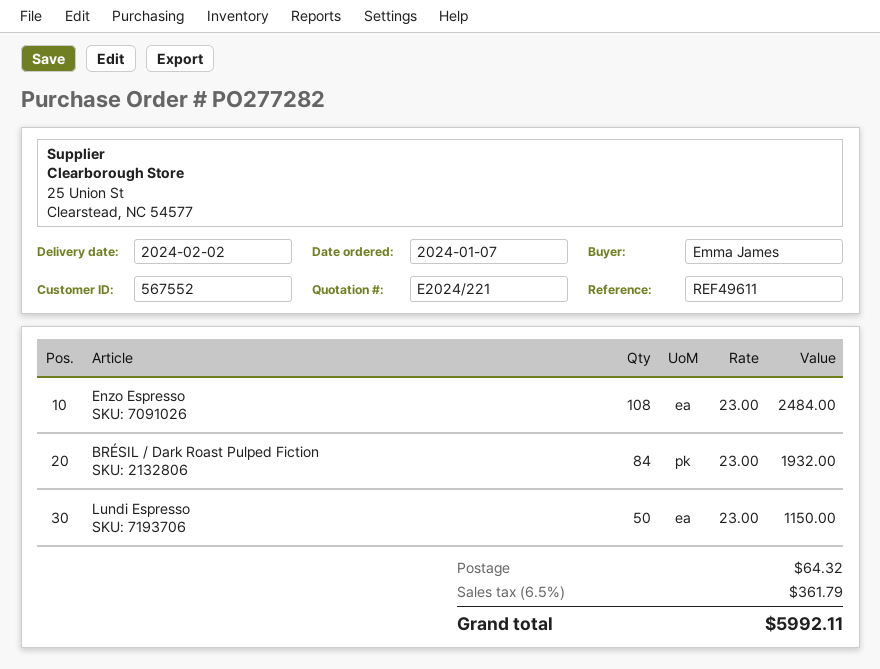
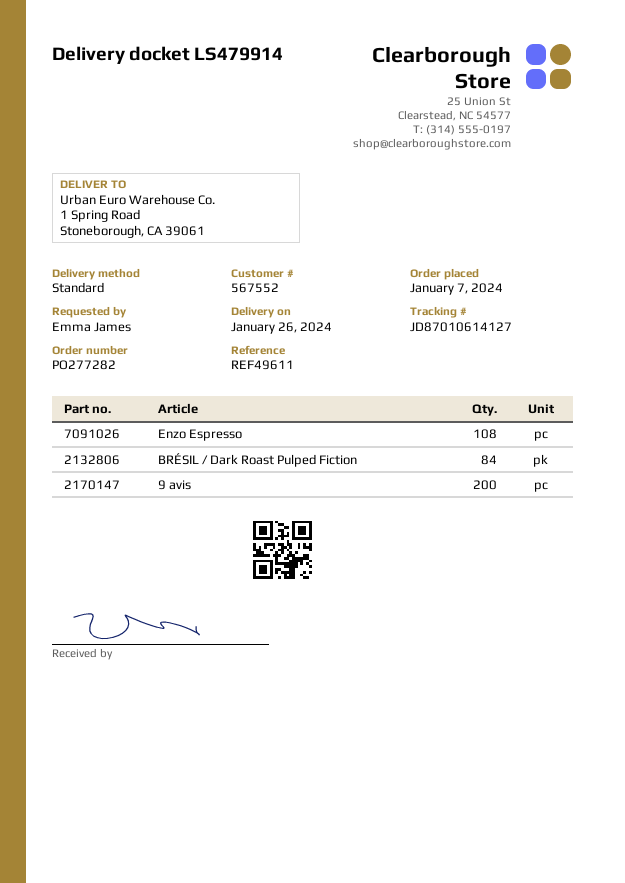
delivery date: 2024-02-02 -> 2024-01-26
Lundi Espresso: 50 -> none
9 avis: none -> 200

